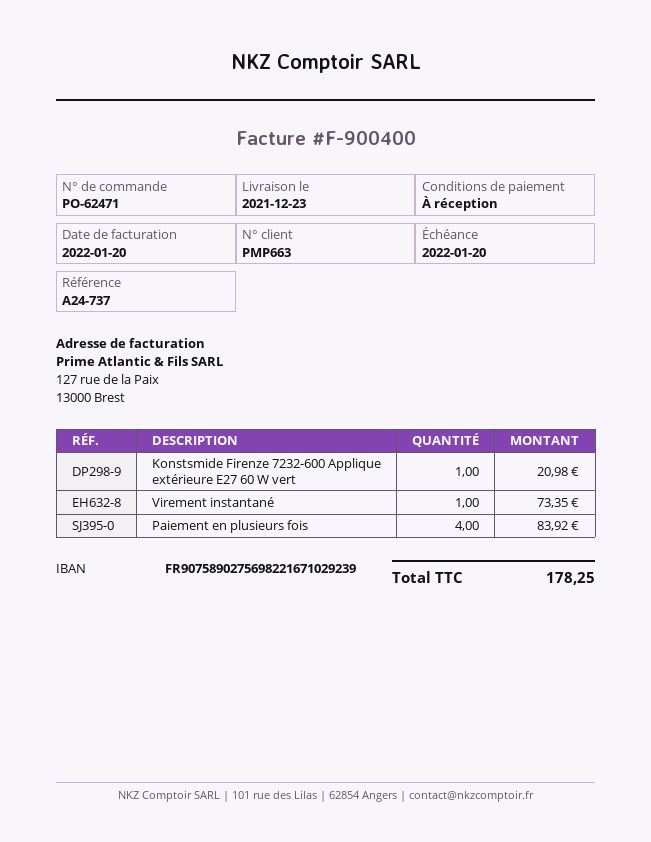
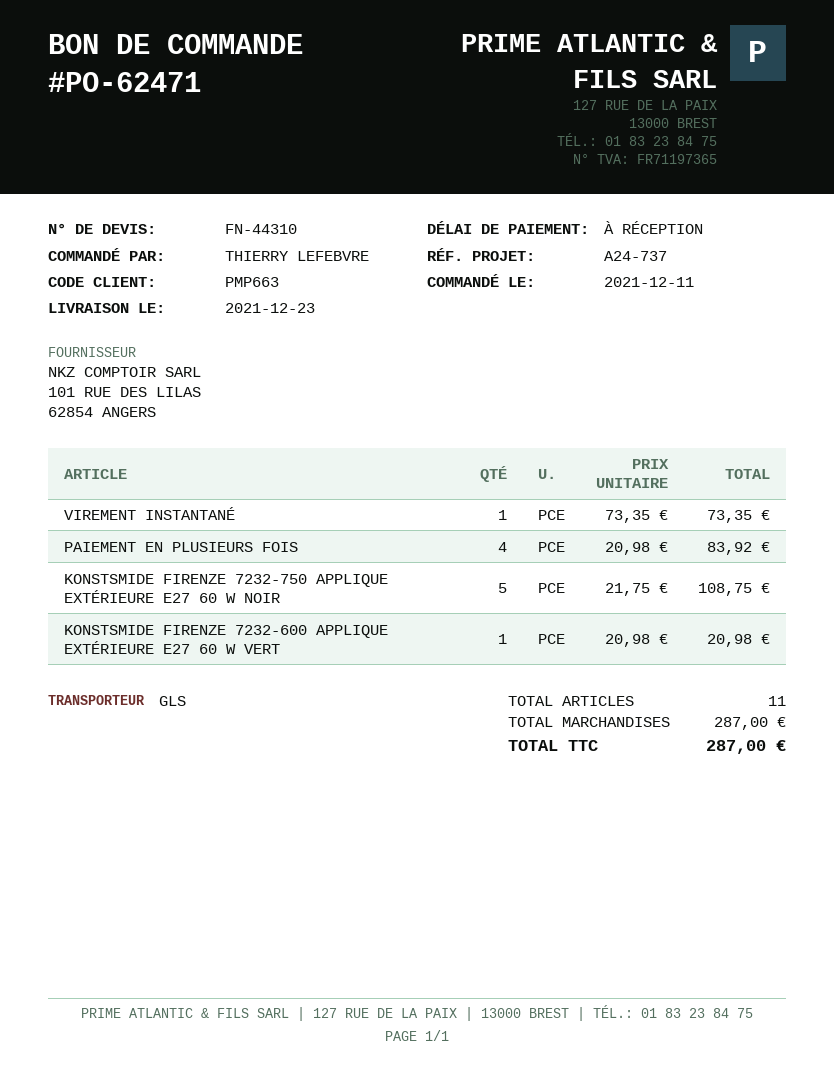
KONSTSMIDE FIRENZE 7232-750 APPLIQUE EXTÉRIEURE E27 60 W NOIR: none -> 5 for 108.75
total: 178.25 -> 287.00

